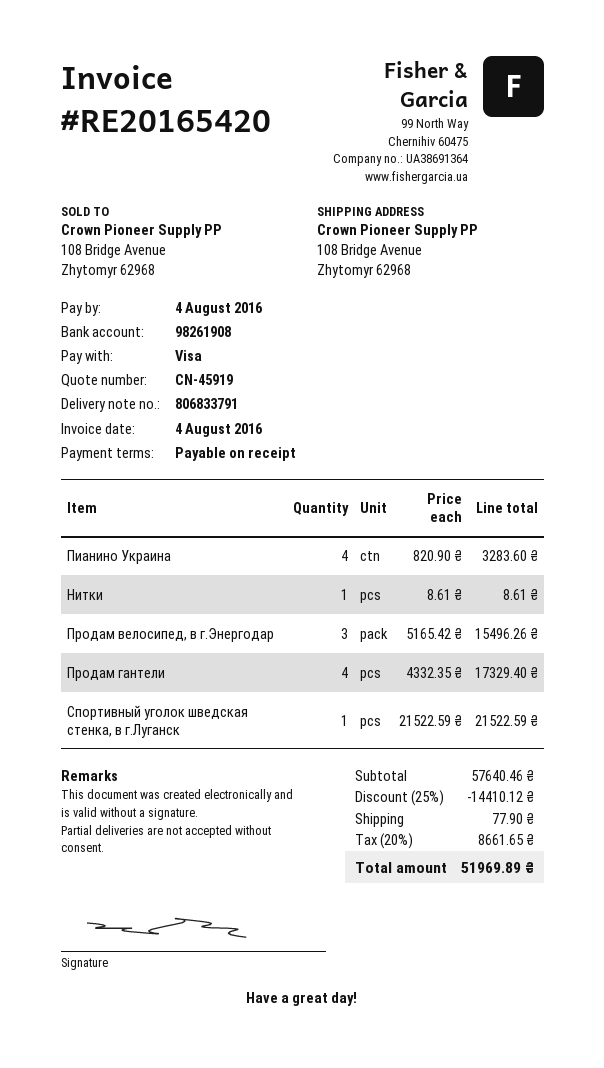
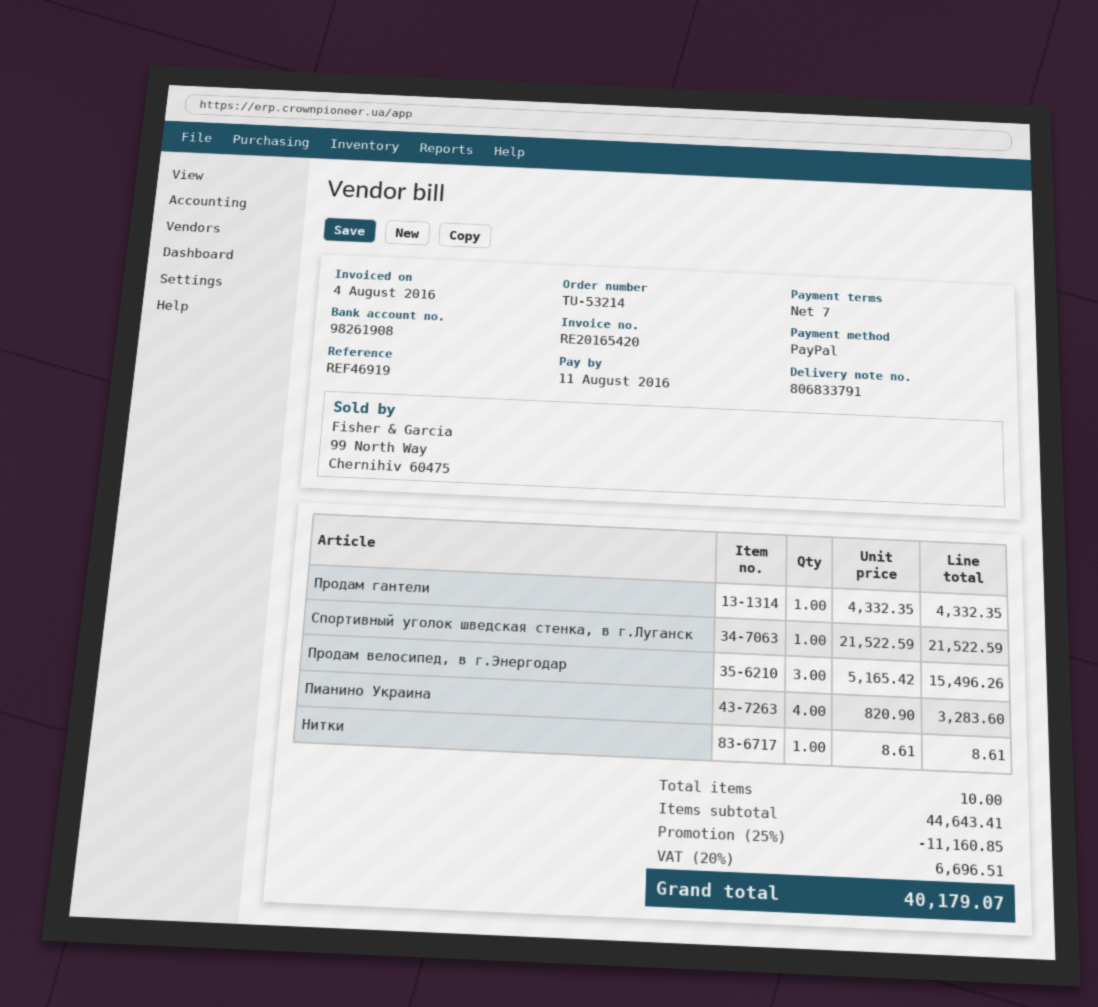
payment terms: on receipt -> 7 days
due date: 2016-08-04 -> 2016-08-11
payment method: Visa -> PayPal
Продам гантели: 4 x 4332.35 = 17329.40 -> 1 x 4332.35 = 4332.35
subtotal: 57640.46 -> 44643.41
discount: 25% = 14410.12 -> 25% = 11160.85
shipping: 77.90 -> none
tax: 20% = 8661.65 -> 20% = 6696.51
total: 51969.89 -> 40179.07

